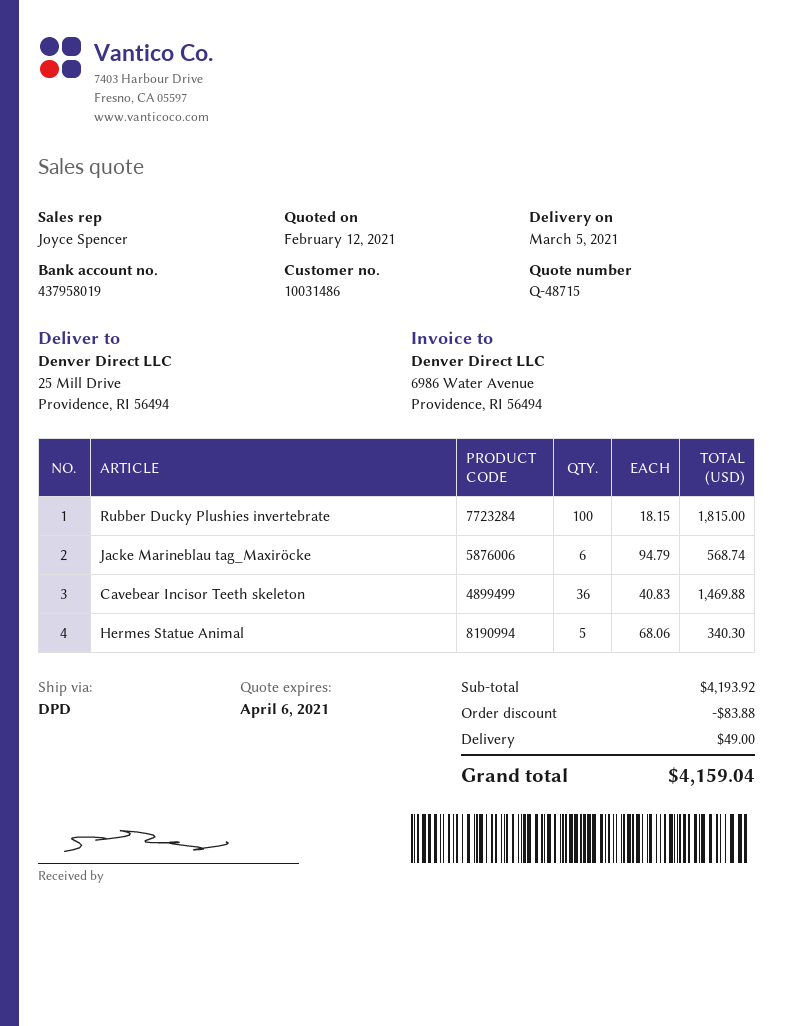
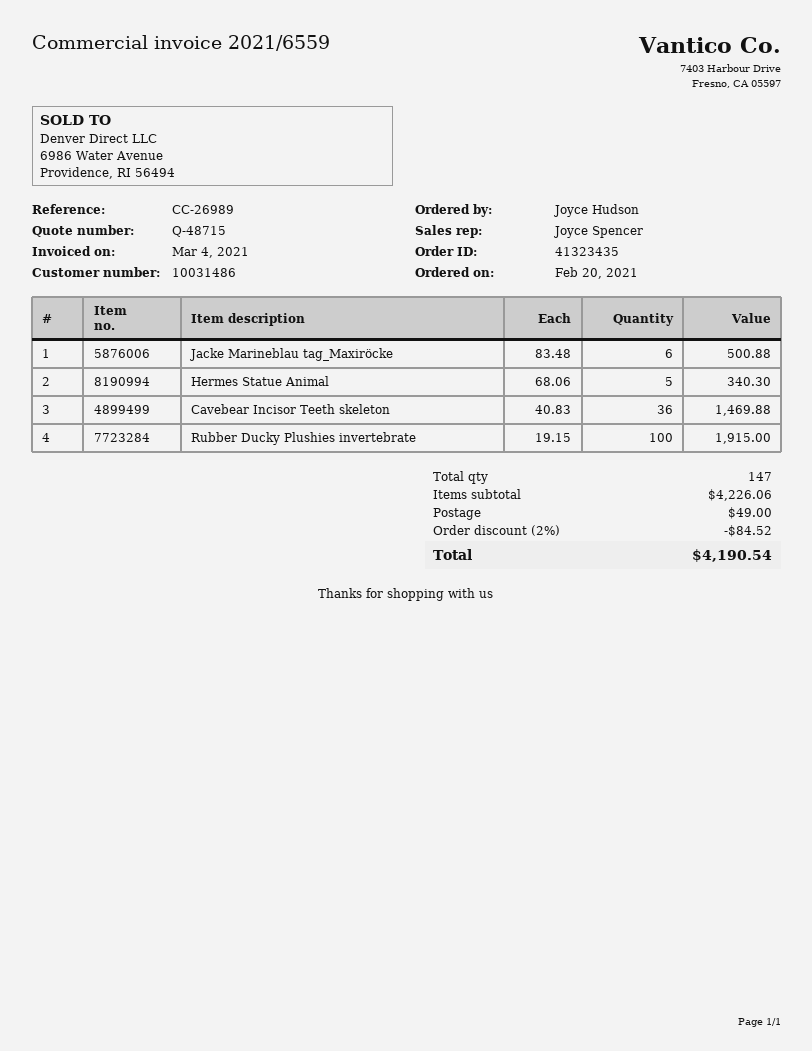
Rubber Ducky Plushies invertebrate: 100 x 18.15 = 1815.00 -> 100 x 19.15 = 1915.00
Jacke Marineblau tag_Maxiröcke: 6 x 94.79 = 568.74 -> 6 x 83.48 = 500.88
subtotal: 4193.92 -> 4226.06
discount: 83.88 -> 84.52
total: 4159.04 -> 4190.54

